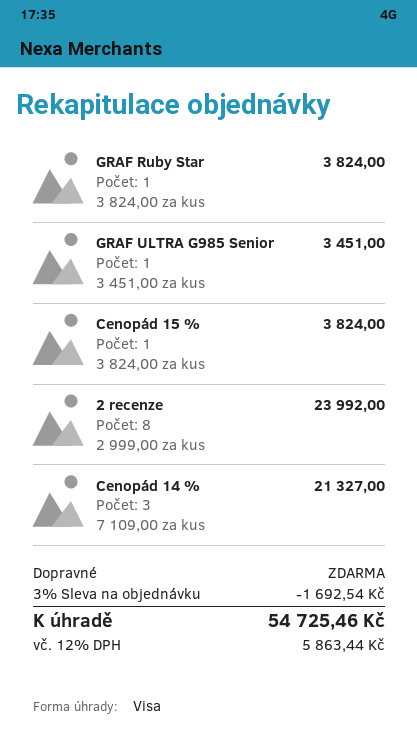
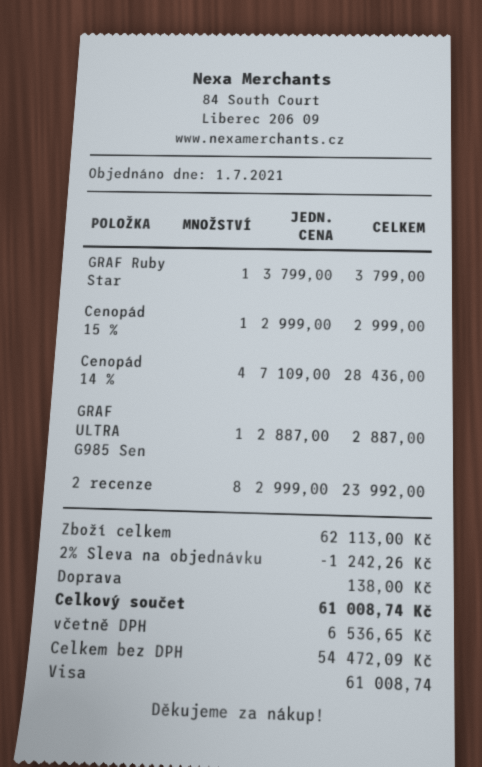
GRAF Ruby Star: 1 x 3824.00 = 3824.00 -> 1 x 3799.00 = 3799.00
GRAF ULTRA G985 Senior: 1 x 3451.00 = 3451.00 -> 1 x 2887.00 = 2887.00
Cenopád 15 %: 1 x 3824.00 = 3824.00 -> 1 x 2999.00 = 2999.00
Cenopád 14 %: 3 x 7109.00 = 21327.00 -> 4 x 7109.00 = 28436.00
discount: 3% = 1692.54 -> 2% = 1242.26
shipping: 0.00 -> 138.00
tax: 5863.44 -> 6536.65
total: 54725.46 -> 61008.74

